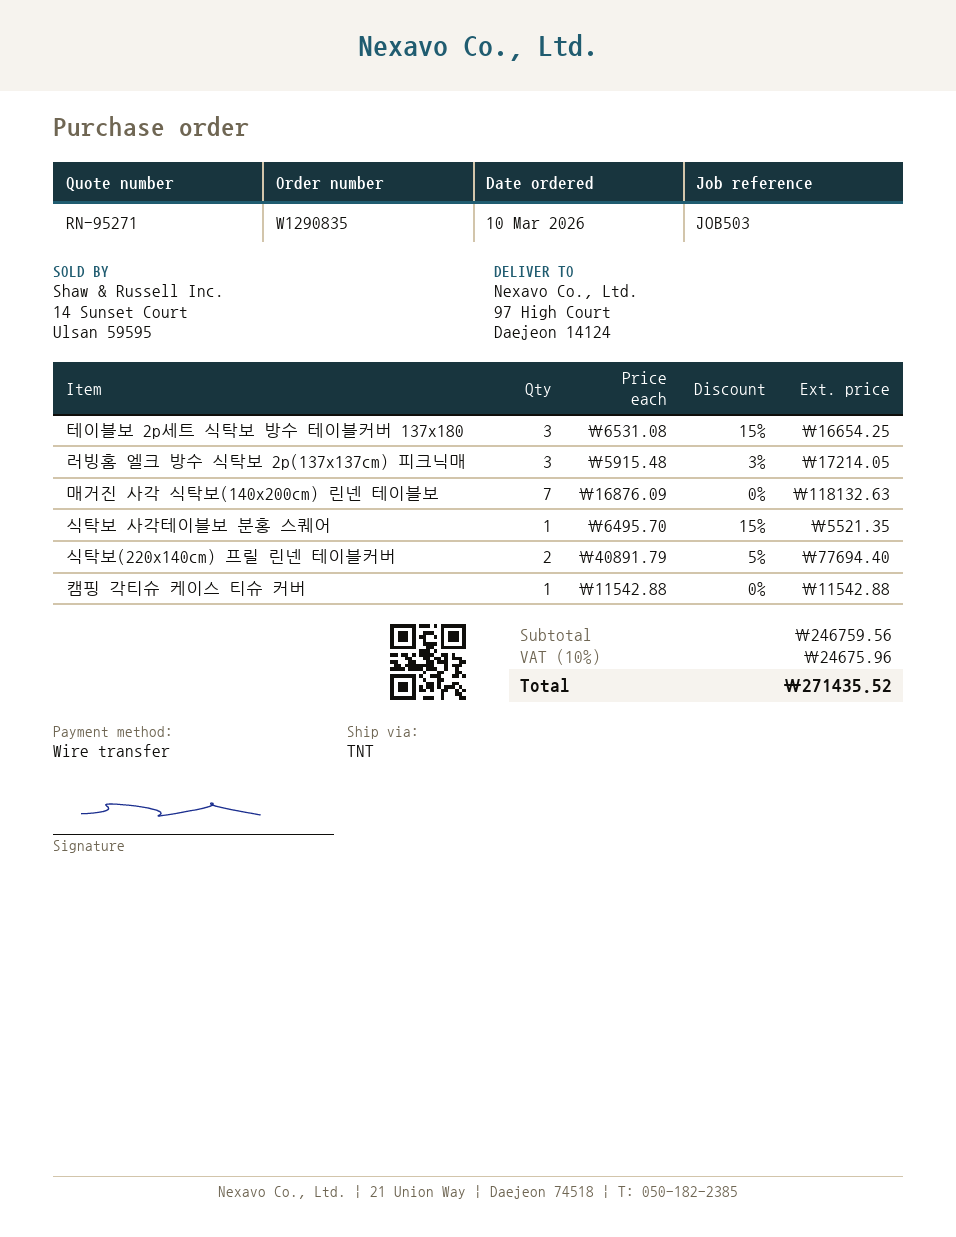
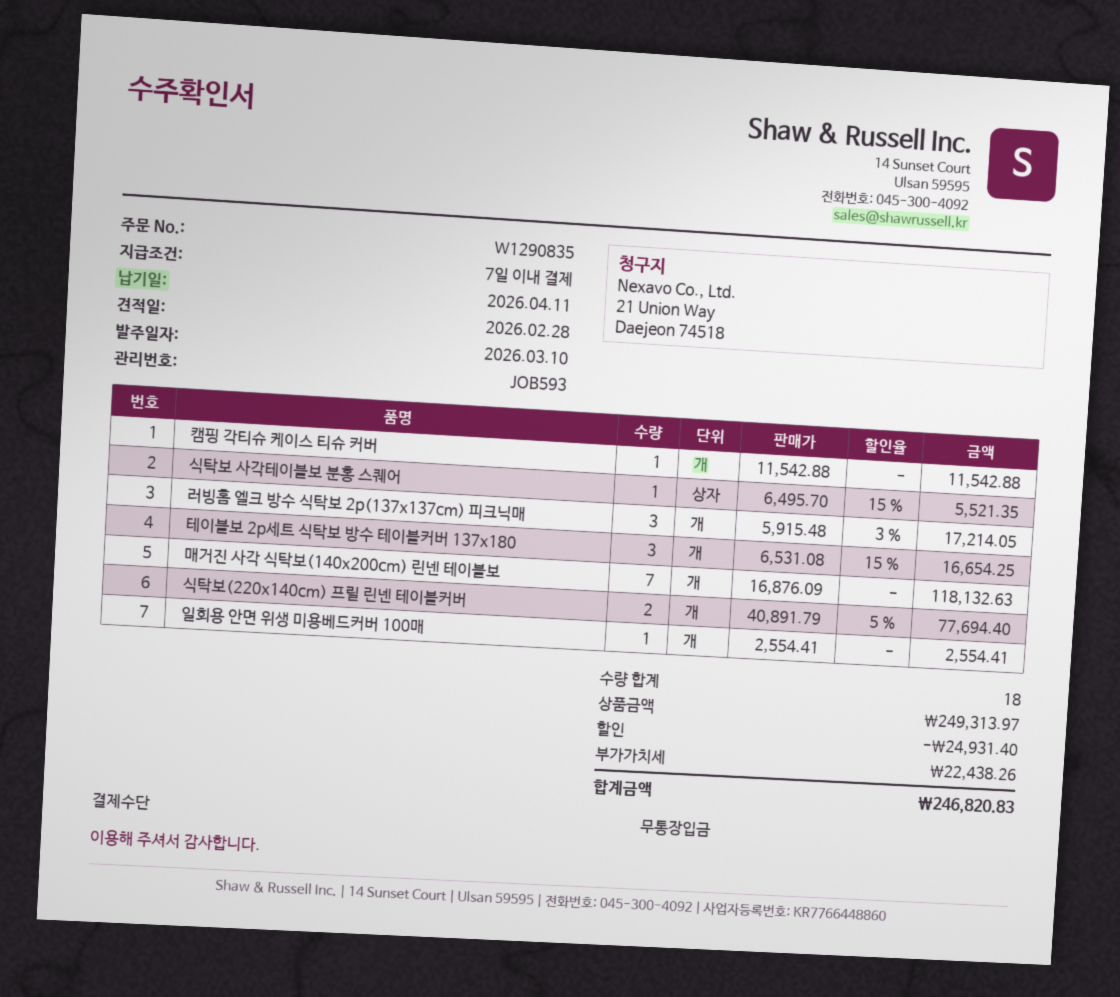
reference: JOB503 -> JOB593
일회용 안면 위생 미용베드커버 100매: none -> 1 x 2554.41 = 2554.41
subtotal: 246759.56 -> 249313.97
discount: none -> 24931.40
tax: 24675.96 -> 22438.26
total: 271435.52 -> 246820.83

